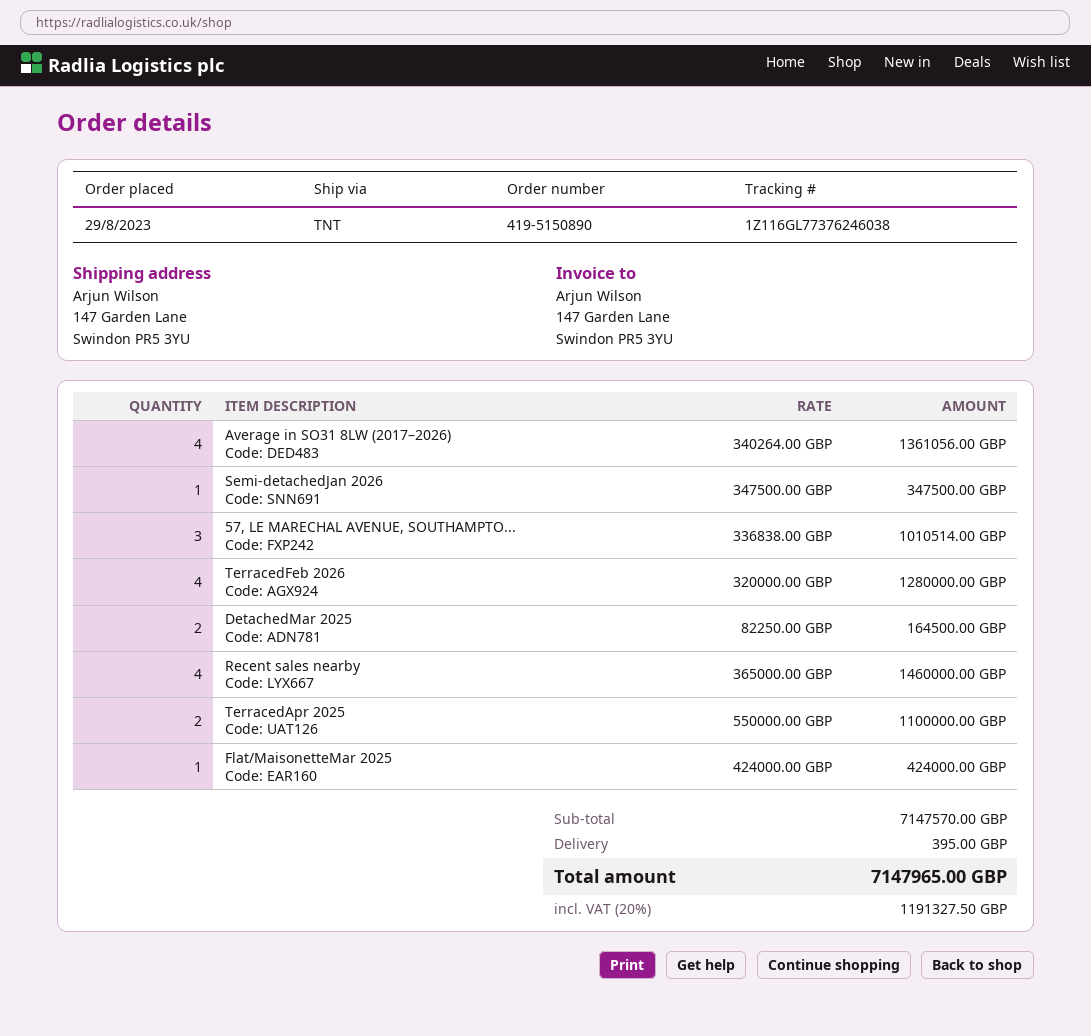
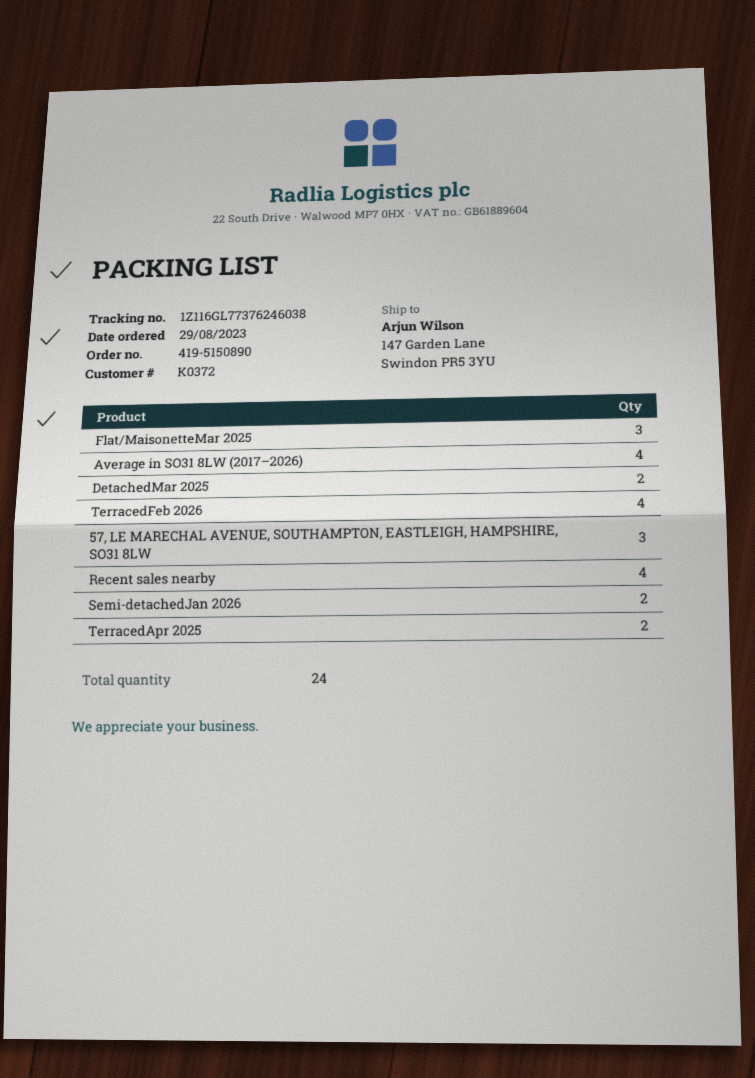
Semi-detachedJan 2026: 1 -> 2
Flat/MaisonetteMar 2025: 1 -> 3

